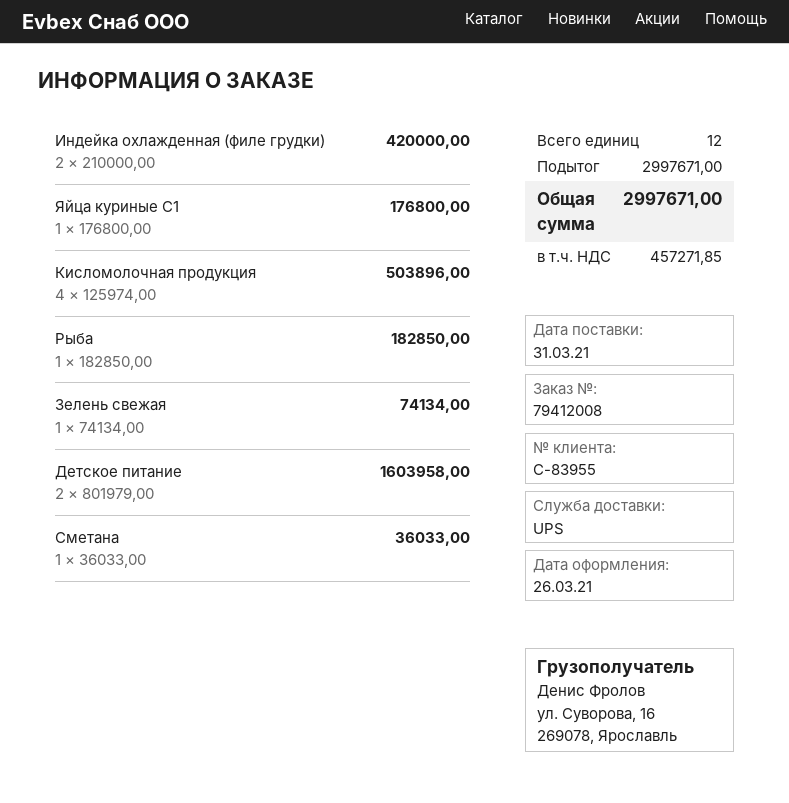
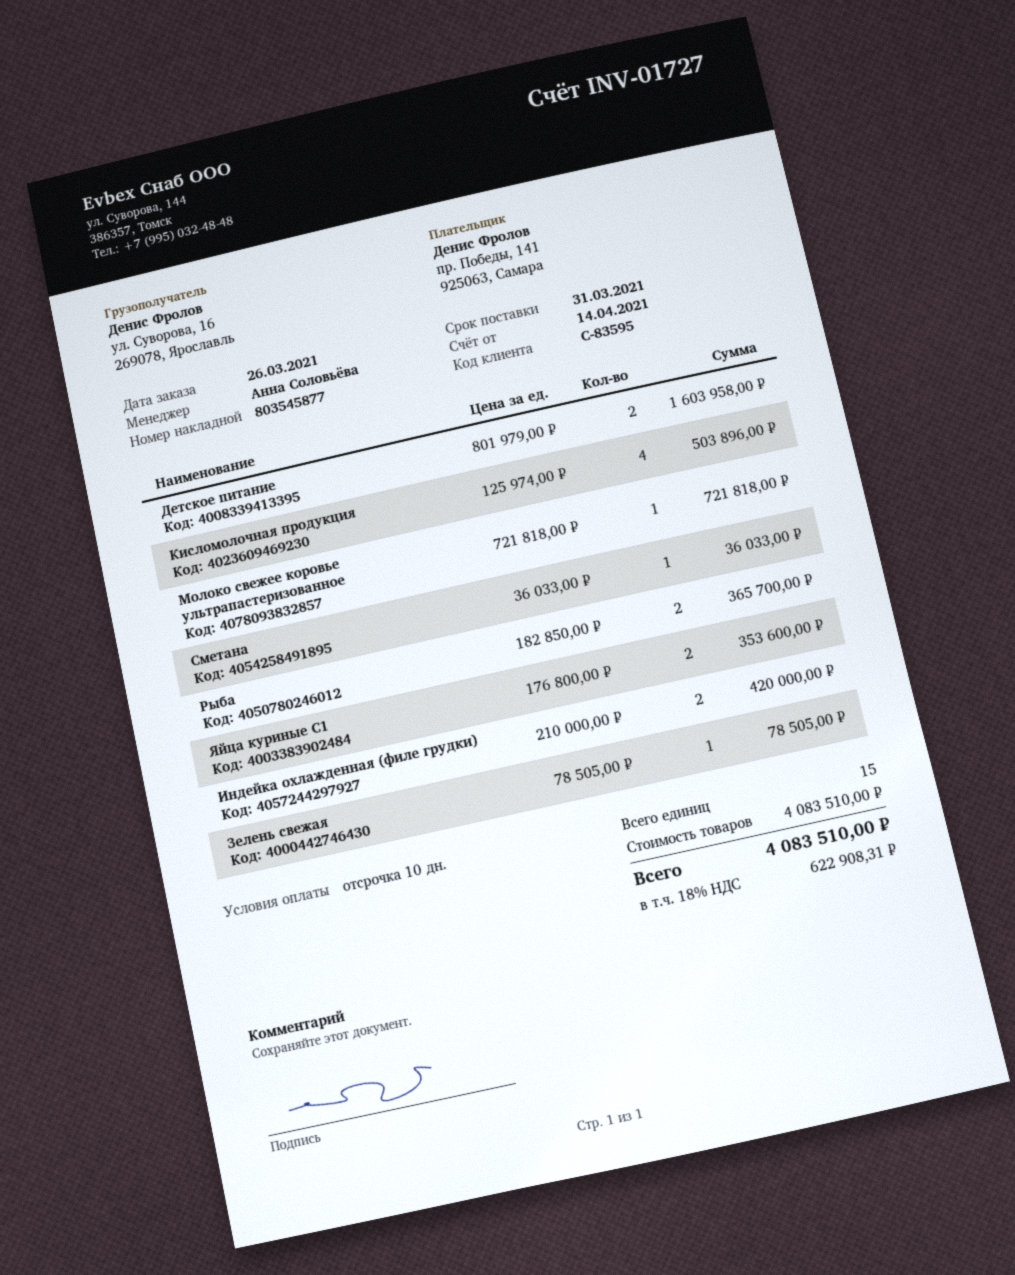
customer number: C-83955 -> C-83595
Яйца куриные С1: 1 x 176800.00 = 176800.00 -> 2 x 176800.00 = 353600.00
Рыба: 1 x 182850.00 = 182850.00 -> 2 x 182850.00 = 365700.00
Зелень свежая: 1 x 74134.00 = 74134.00 -> 1 x 78505.00 = 78505.00
Молоко свежее коровье ультрапастеризованное: none -> 1 x 721818.00 = 721818.00
total quantity: 12 -> 15
subtotal: 2997671.00 -> 4083510.00
tax: 457271.85 -> 622908.31
total: 2997671.00 -> 4083510.00

